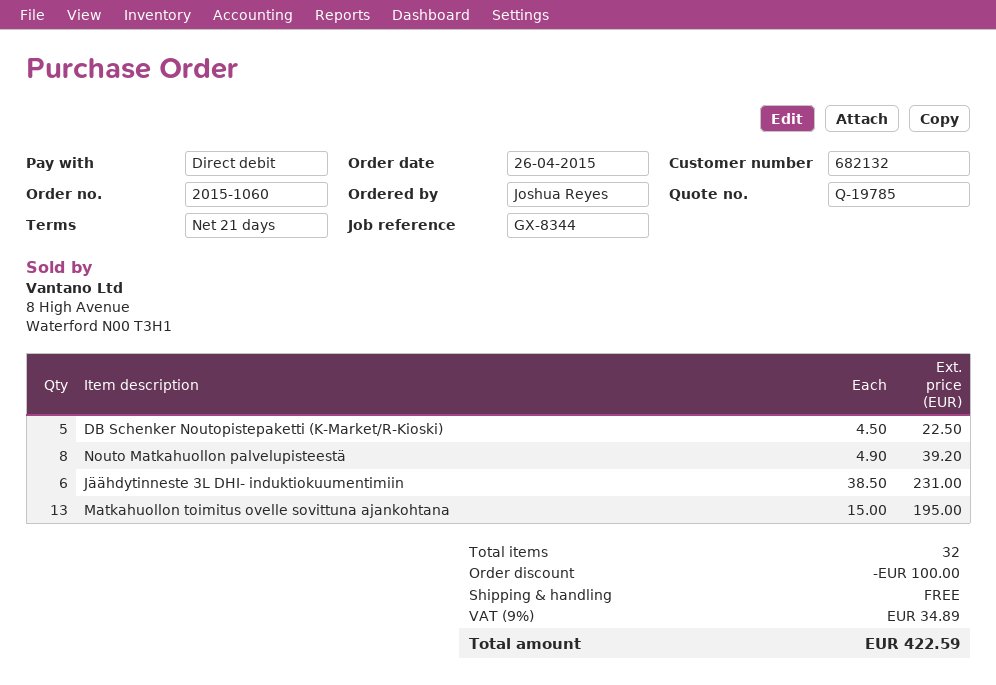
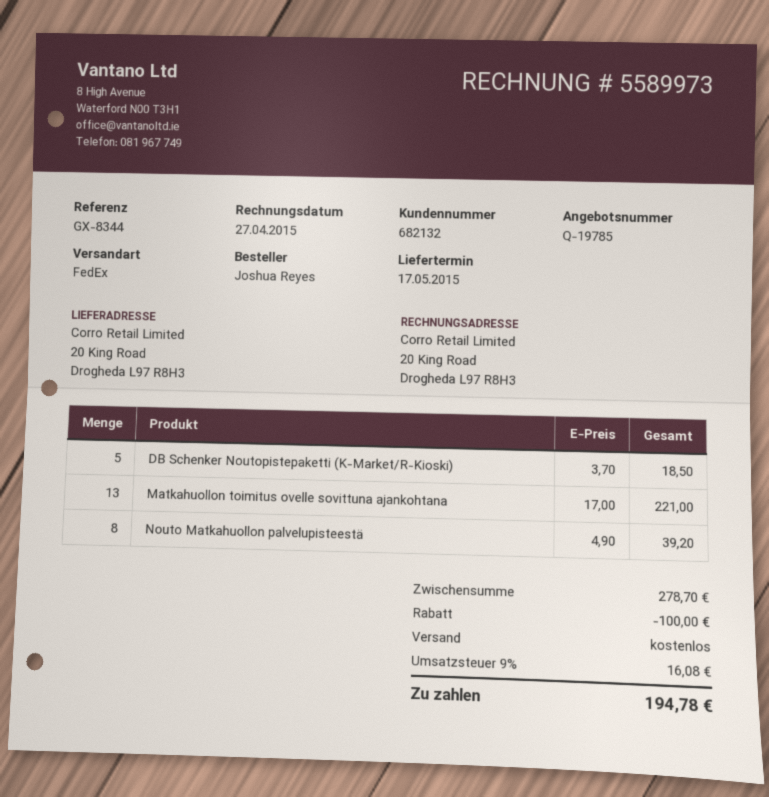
DB Schenker Noutopistepaketti (K-Market/R-Kioski): 5 x 4.50 = 22.50 -> 5 x 3.70 = 18.50
Jäähdytinneste 3L DHI- induktiokuumentimiin: 6 x 38.50 = 231.00 -> none
Matkahuollon toimitus ovelle sovittuna ajankohtana: 13 x 15.00 = 195.00 -> 13 x 17.00 = 221.00
tax: 9% = 34.89 -> 9% = 16.08
total: 422.59 -> 194.78

